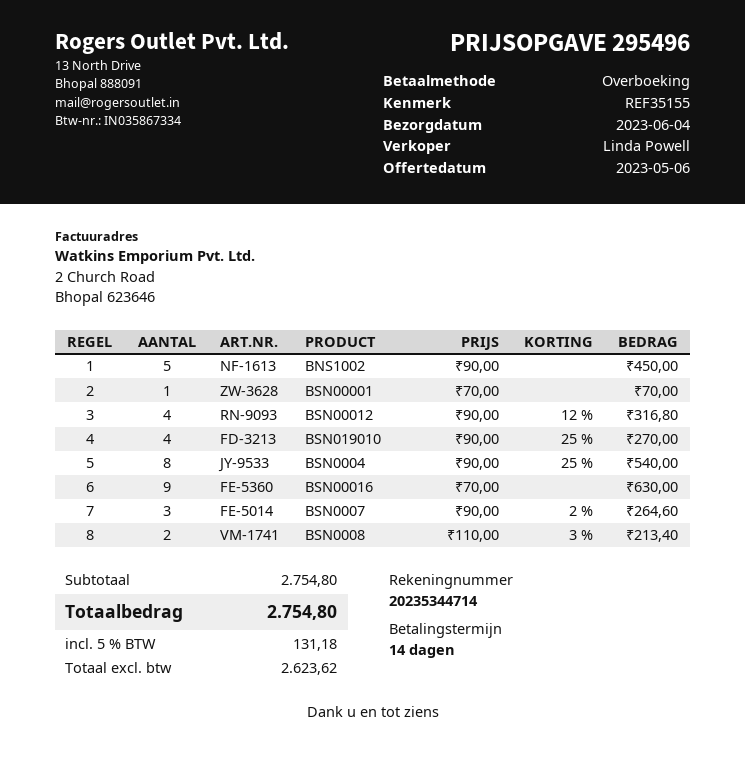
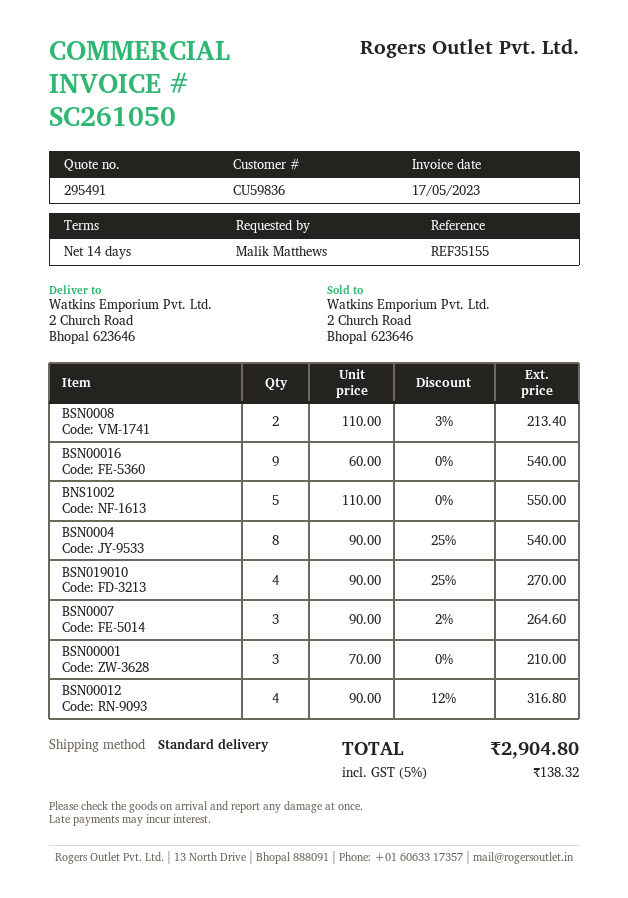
quote number: 295496 -> 295491
BNS1002: 5 x 90.00 = 450.00 -> 5 x 110.00 = 550.00
BSN00001: 1 x 70.00 = 70.00 -> 3 x 70.00 = 210.00
BSN00016: 9 x 70.00 = 630.00 -> 9 x 60.00 = 540.00
tax: 5% = 131.18 -> 5% = 138.32
total: 2754.80 -> 2904.80

